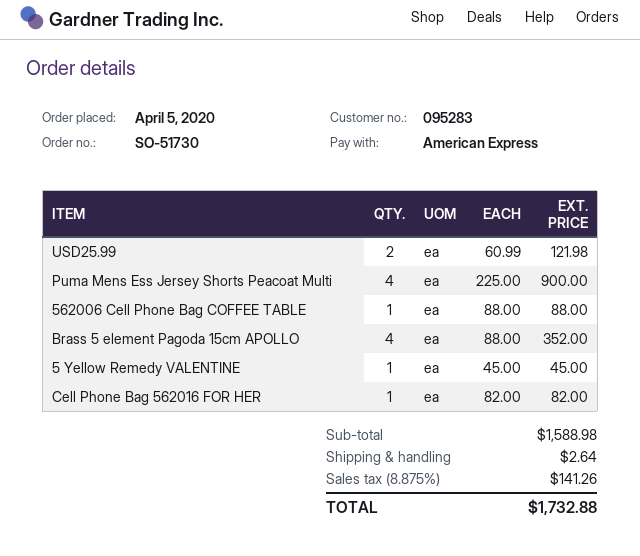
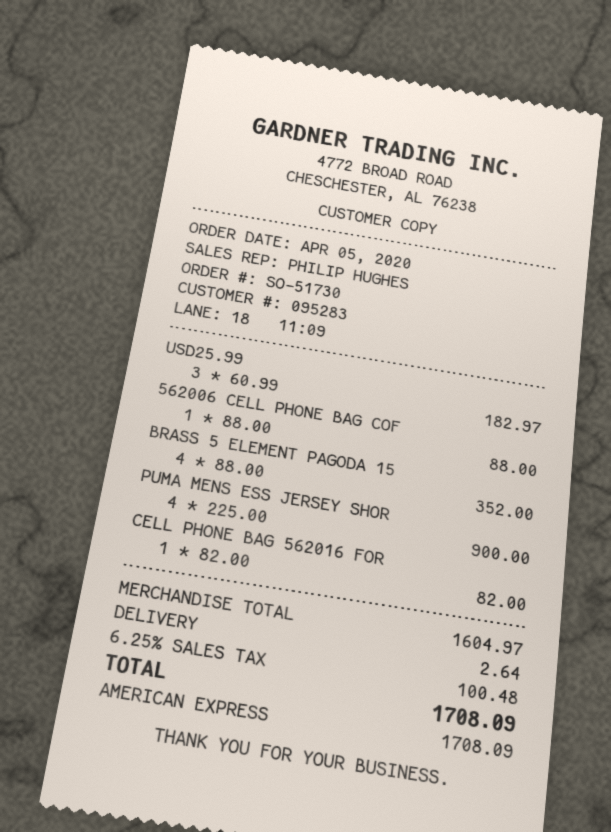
USD25.99: 2 x 60.99 = 121.98 -> 3 x 60.99 = 182.97
5 Yellow Remedy VALENTINE: 1 x 45.00 = 45.00 -> none
subtotal: 1588.98 -> 1604.97
tax: 8.875% = 141.26 -> 6.25% = 100.48
total: 1732.88 -> 1708.09

